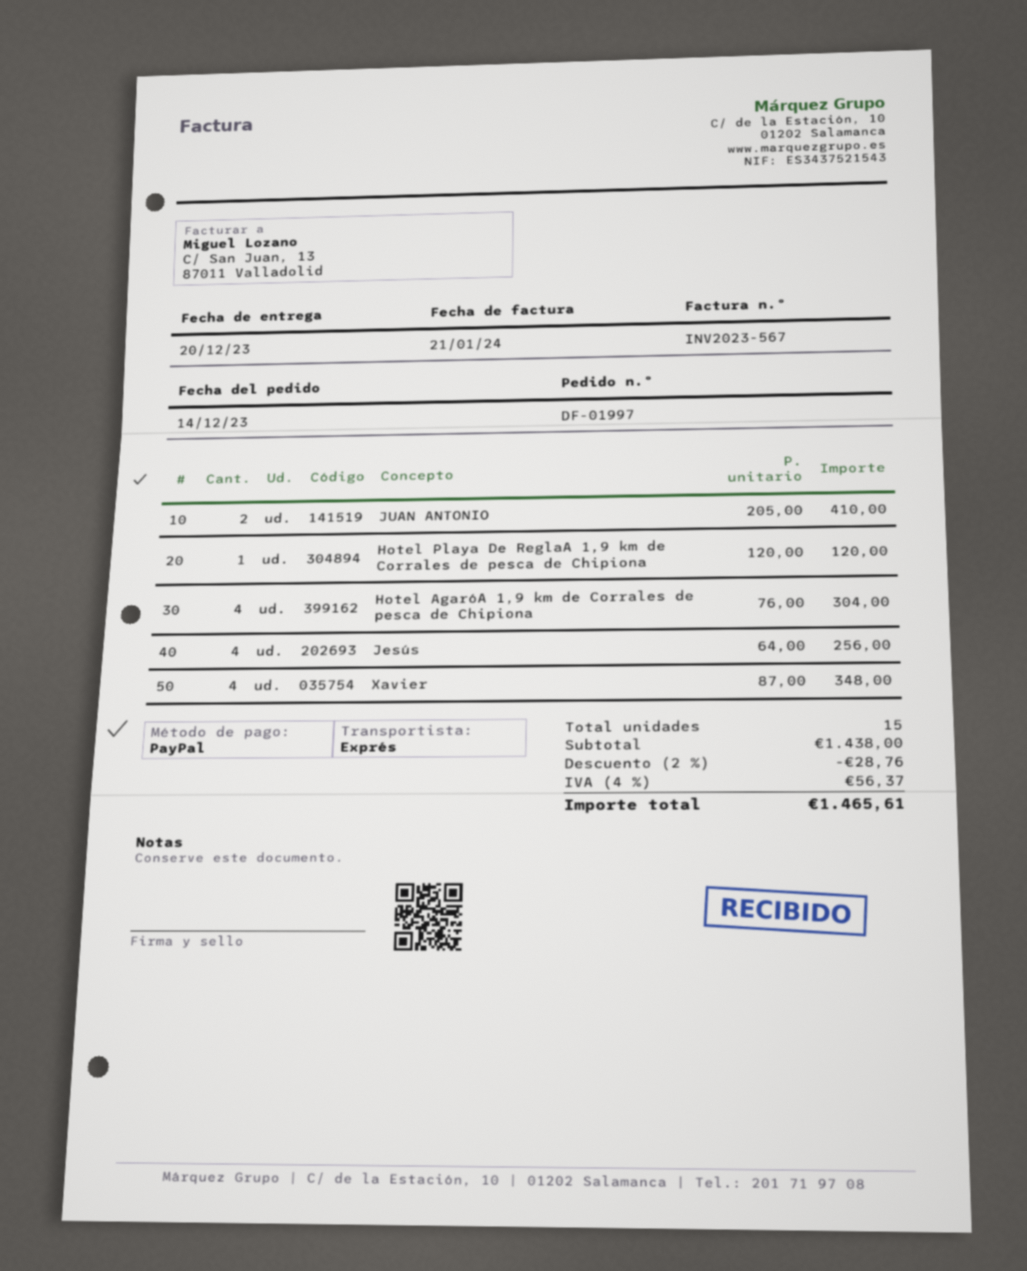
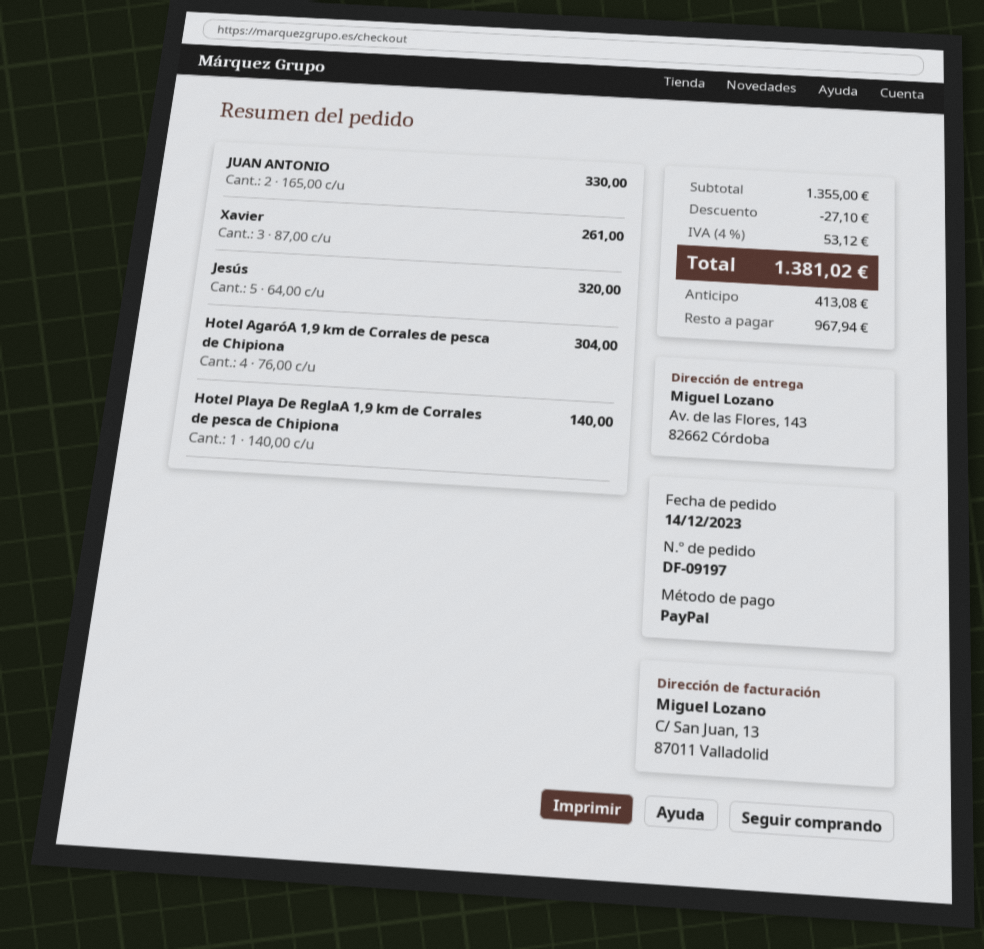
order number: DF-01997 -> DF-09197
JUAN ANTONIO: 2 x 205.00 = 410.00 -> 2 x 165.00 = 330.00
Hotel Playa De ReglaA 1,9 km de Corrales de pesca de Chipiona: 1 x 120.00 = 120.00 -> 1 x 140.00 = 140.00
Jesús: 4 x 64.00 = 256.00 -> 5 x 64.00 = 320.00
Xavier: 4 x 87.00 = 348.00 -> 3 x 87.00 = 261.00
subtotal: 1438.00 -> 1355.00
discount: 28.76 -> 27.10
tax: 4% = 56.37 -> 4% = 53.12
total: 1465.61 -> 1381.02

